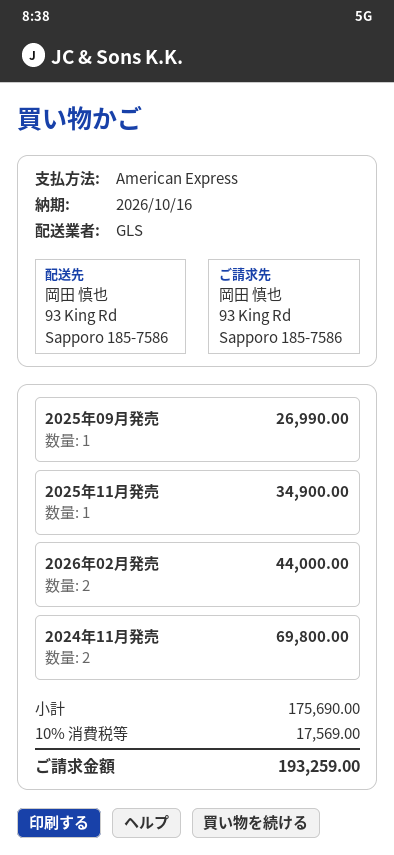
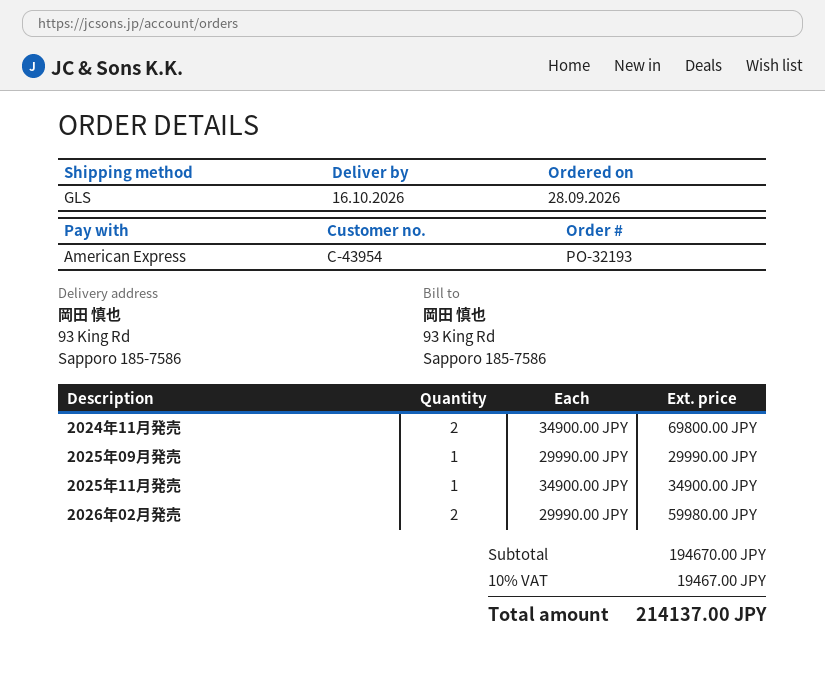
2025年09月発売: 1 for 26990.00 -> 1 for 29990.00
2026年02月発売: 2 for 44000.00 -> 2 for 59980.00
subtotal: 175690.00 -> 194670.00
tax: 10% = 17569.00 -> 10% = 19467.00
total: 193259.00 -> 214137.00

